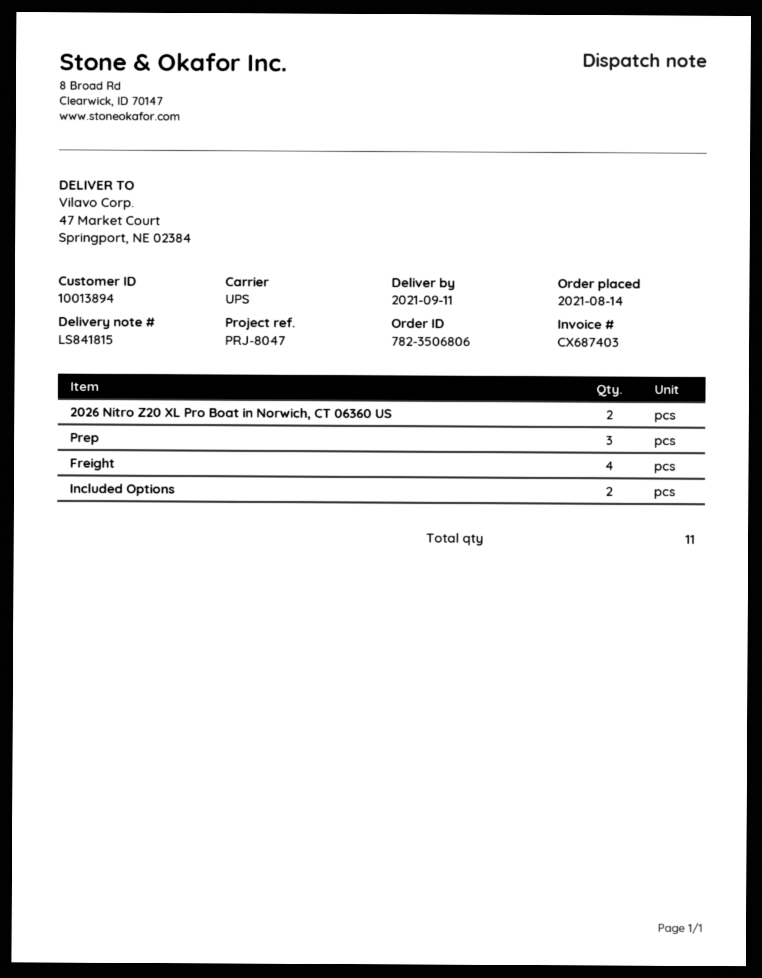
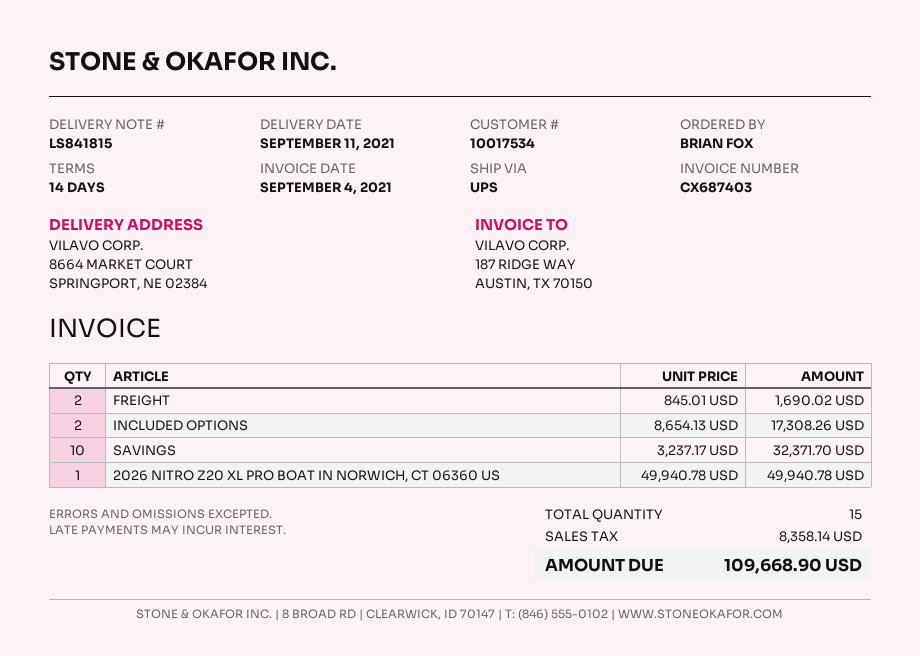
customer number: 10013894 -> 10017534
ship to: 47 Market Court, Springport, NE 02384 -> 8664 MARKET COURT, SPRINGPORT, NE 02384
2026 Nitro Z20 XL Pro Boat in Norwich, CT 06360 US: 2 -> 1
Prep: 3 -> none
Freight: 4 -> 2
SAVINGS: none -> 10
total quantity: 11 -> 15

